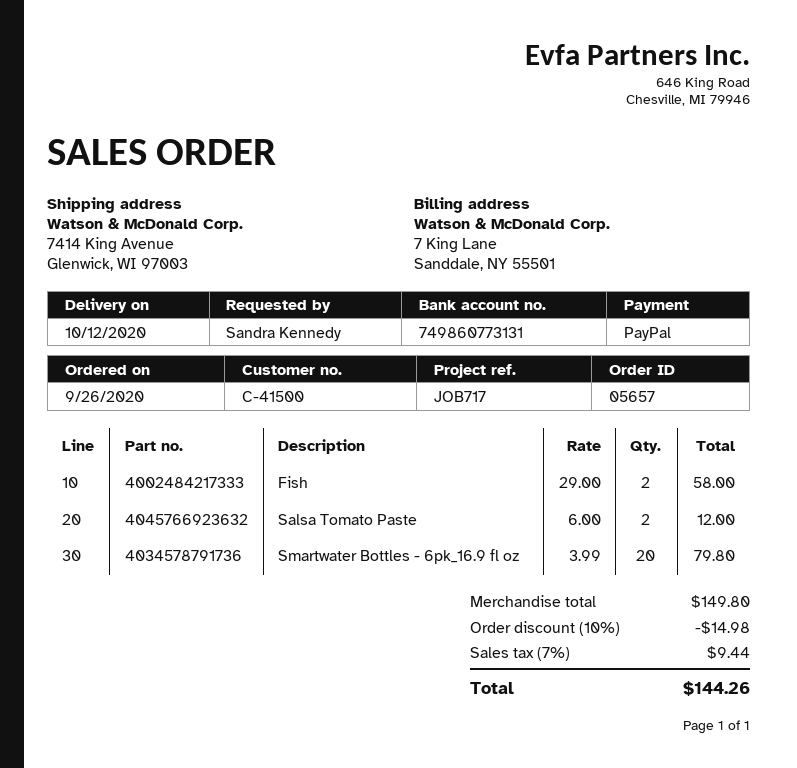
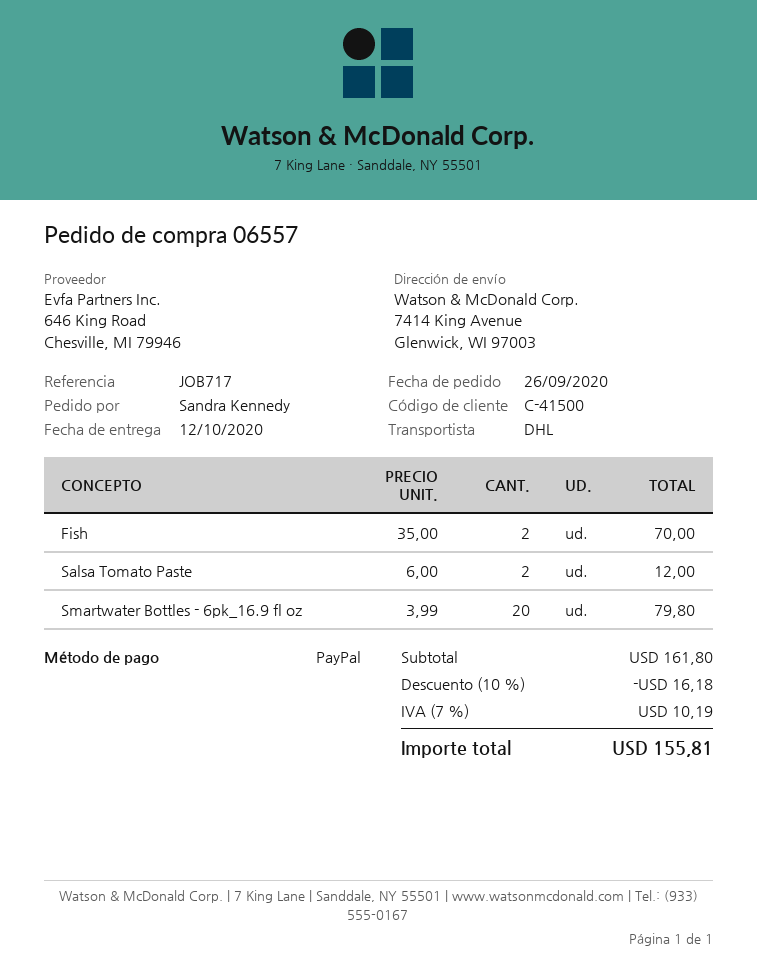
order number: 05657 -> 06557
Fish: 2 x 29.00 = 58.00 -> 2 x 35.00 = 70.00
subtotal: 149.80 -> 161.80
discount: 10% = 14.98 -> 10% = 16.18
tax: 7% = 9.44 -> 7% = 10.19
total: 144.26 -> 155.81

